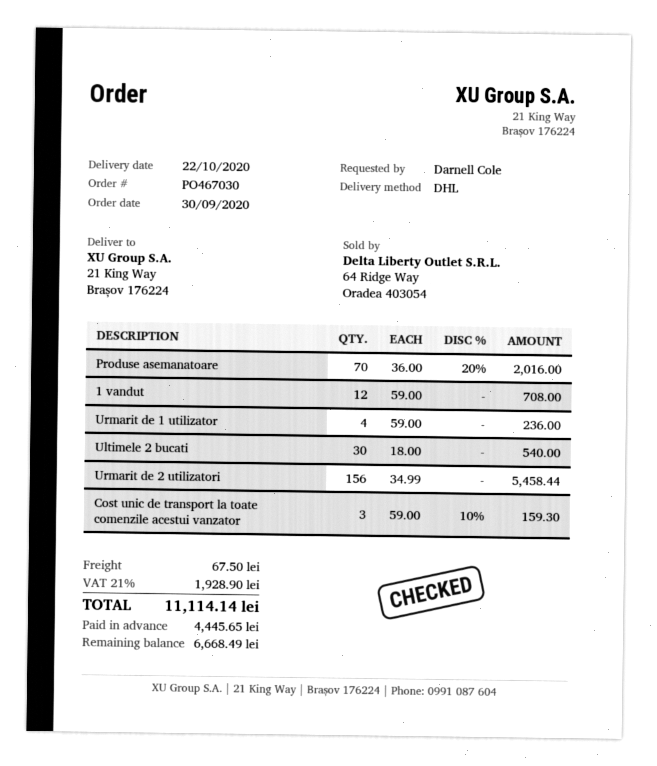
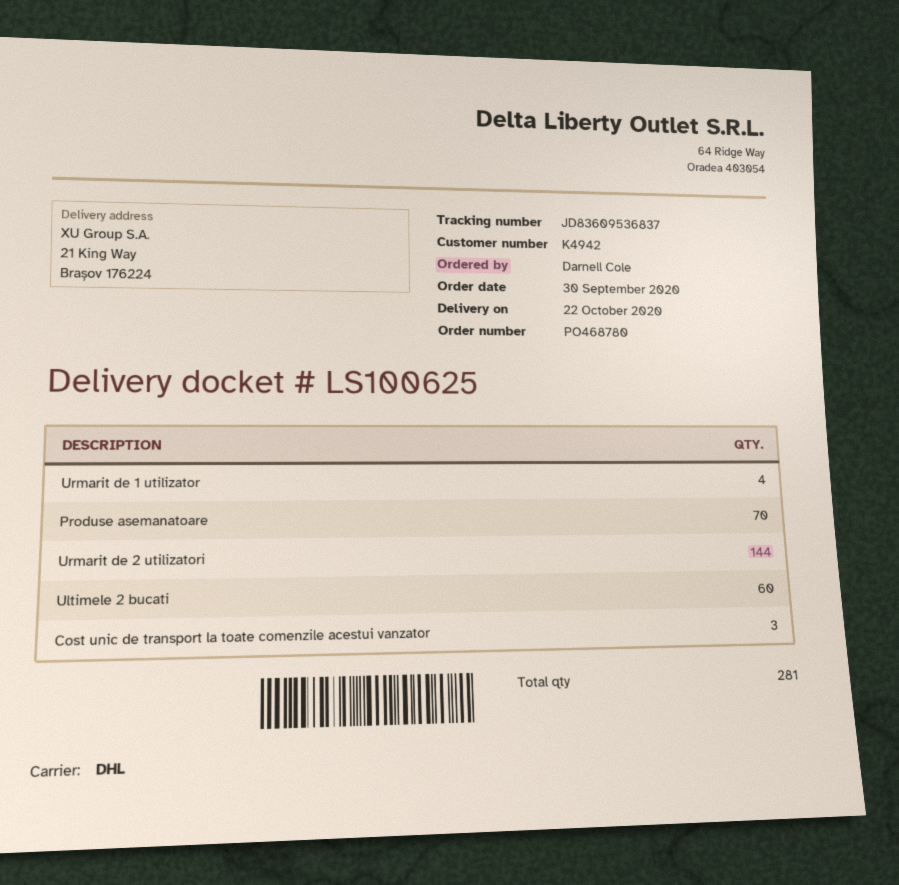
order number: PO467030 -> PO468780
1 vandut: 12 -> none
Ultimele 2 bucati: 30 -> 60
Urmarit de 2 utilizatori: 156 -> 144

